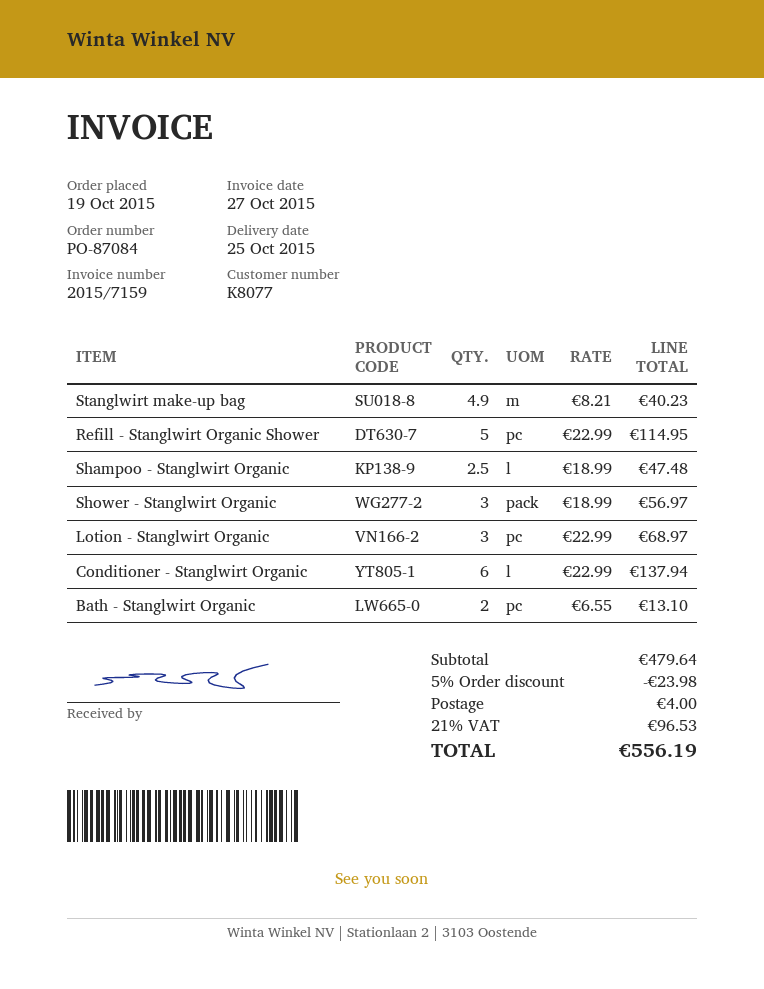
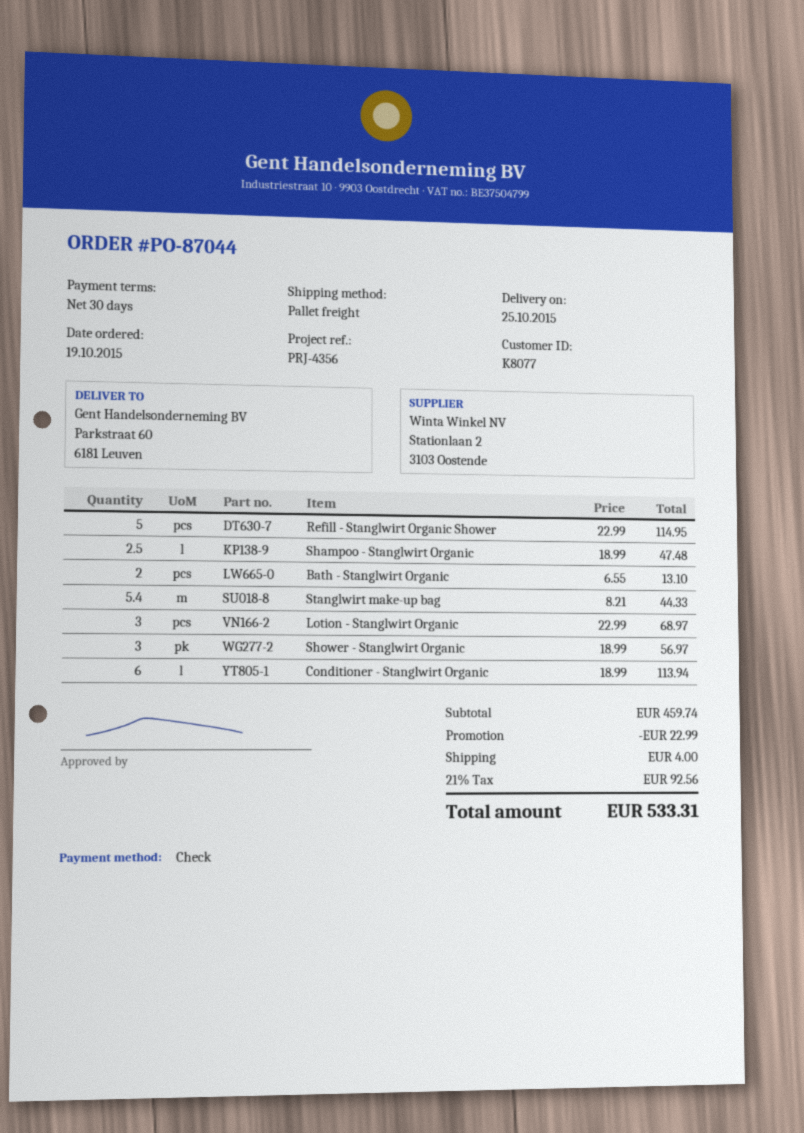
order number: PO-87084 -> PO-87044
Stanglwirt make-up bag: 4.9 x 8.21 = 40.23 -> 5.4 x 8.21 = 44.33
Conditioner - Stanglwirt Organic: 6 x 22.99 = 137.94 -> 6 x 18.99 = 113.94
subtotal: 479.64 -> 459.74
discount: 23.98 -> 22.99
tax: 21% = 96.53 -> 21% = 92.56
total: 556.19 -> 533.31

